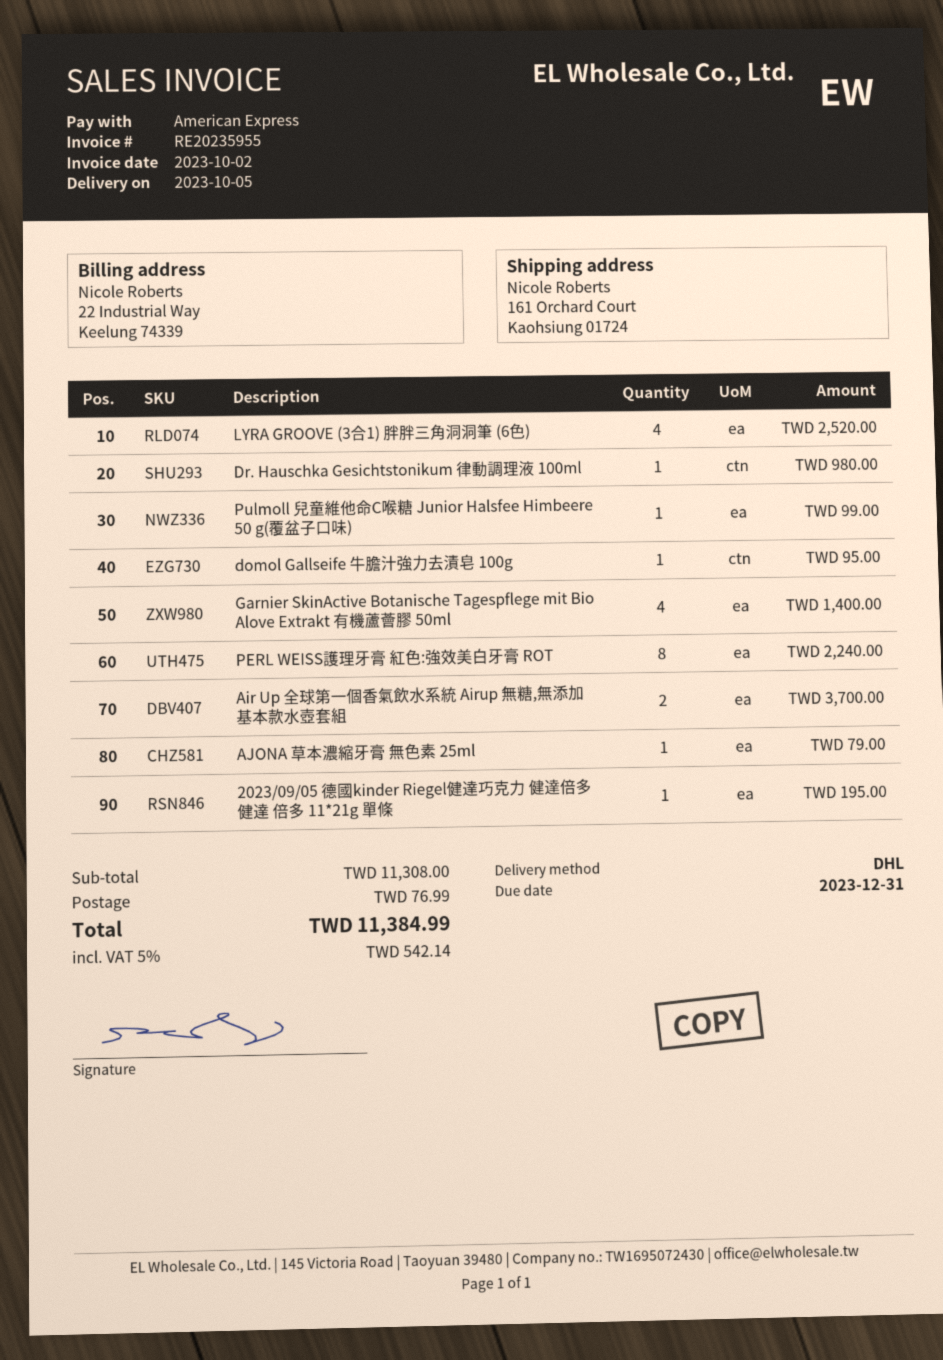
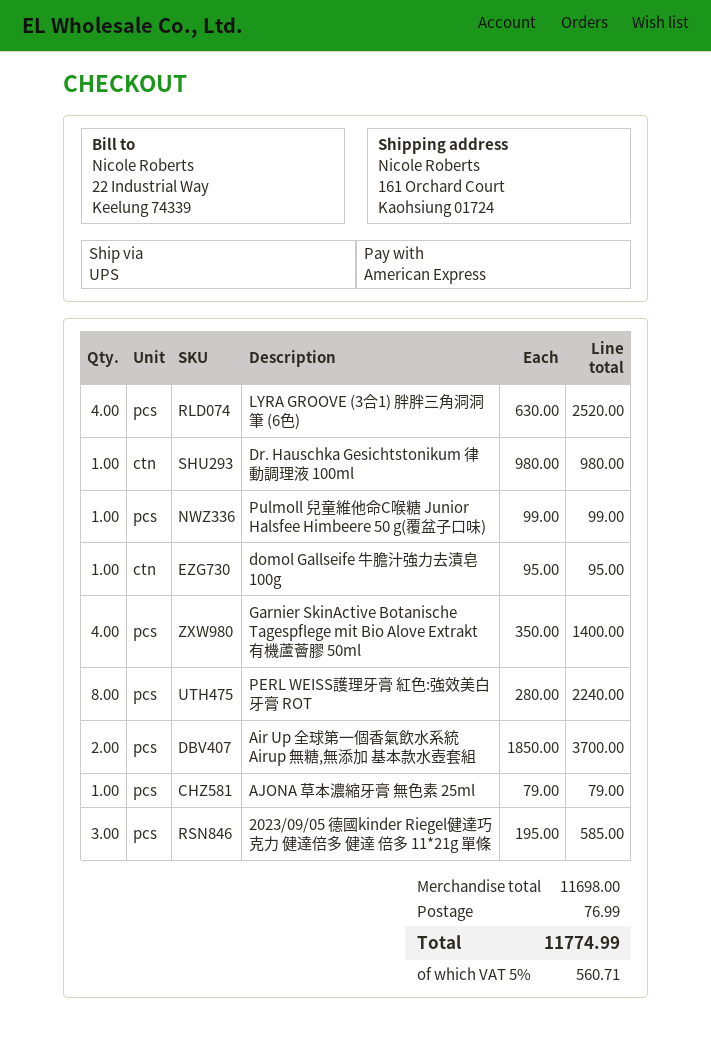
shipping method: DHL -> UPS
2023/09/05 德國kinder Riegel健達巧克力 健達倍多 健達 倍多 11*21g 單條: 1 for 195.00 -> 3 for 585.00
subtotal: 11308.00 -> 11698.00
tax: 5% = 542.14 -> 5% = 560.71
total: 11384.99 -> 11774.99

